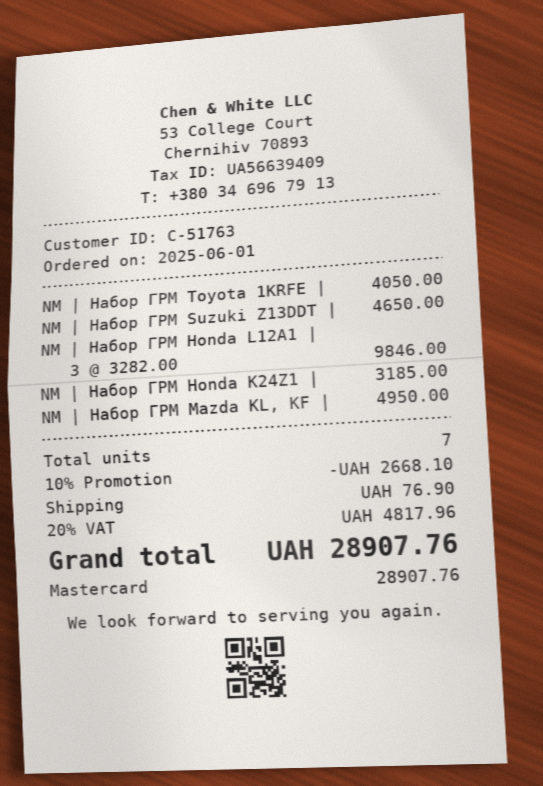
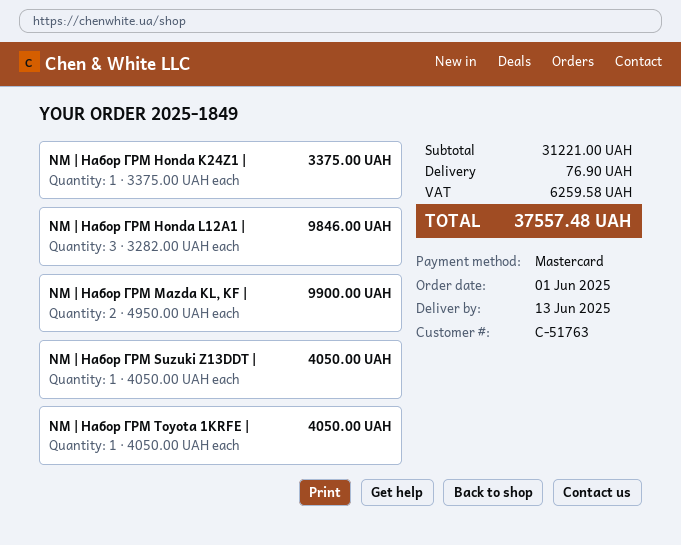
NM | Набор ГРМ Suzuki Z13DDT |: 1 x 4650.00 = 4650.00 -> 1 x 4050.00 = 4050.00
NM | Набор ГРМ Honda K24Z1 |: 1 x 3185.00 = 3185.00 -> 1 x 3375.00 = 3375.00
NM | Набор ГРМ Mazda KL, KF |: 1 x 4950.00 = 4950.00 -> 2 x 4950.00 = 9900.00
discount: 10% = 2668.10 -> none
tax: 4817.96 -> 6259.58
total: 28907.76 -> 37557.48

